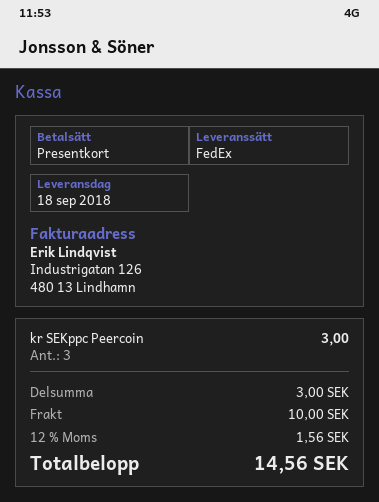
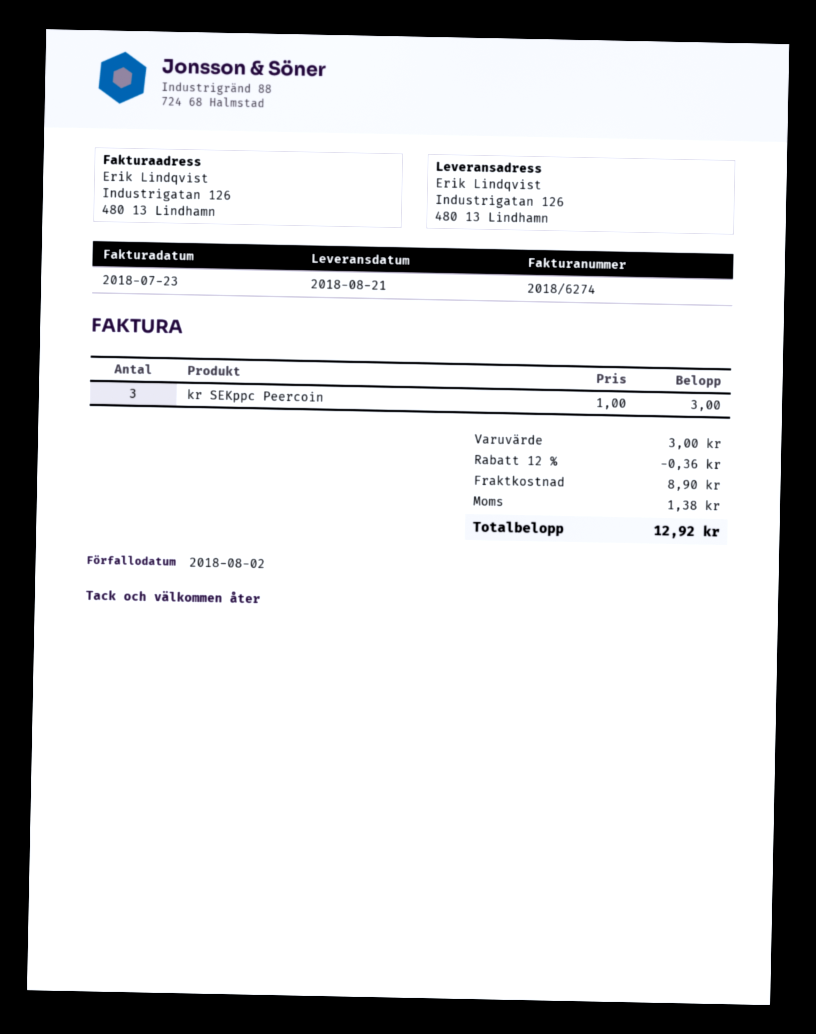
delivery date: 2018-09-18 -> 2018-08-21
discount: none -> 12% = 0.36
shipping: 10.00 -> 8.90
tax: 1.56 -> 1.38
total: 14.56 -> 12.92

